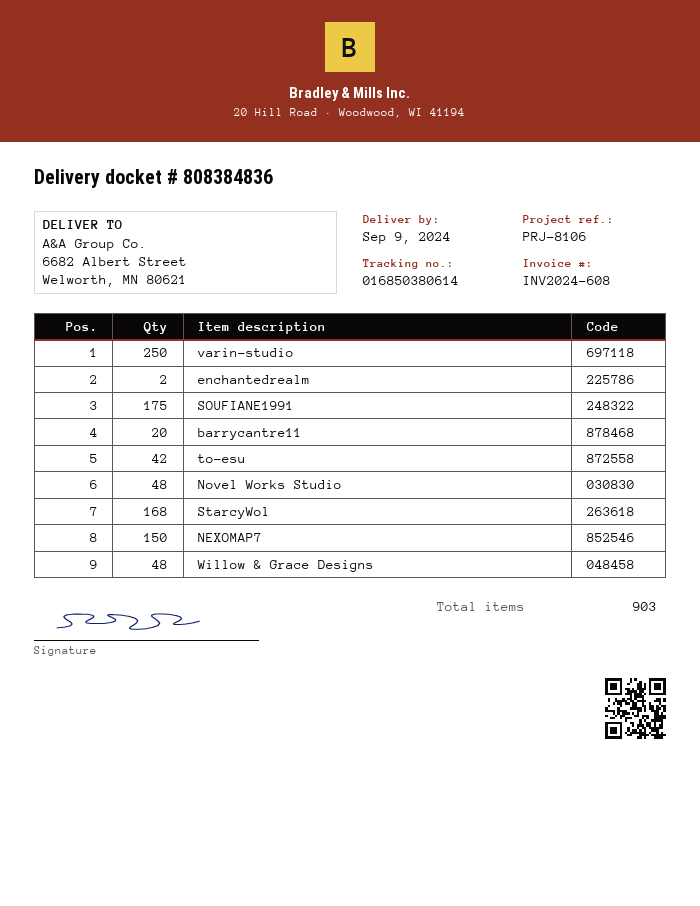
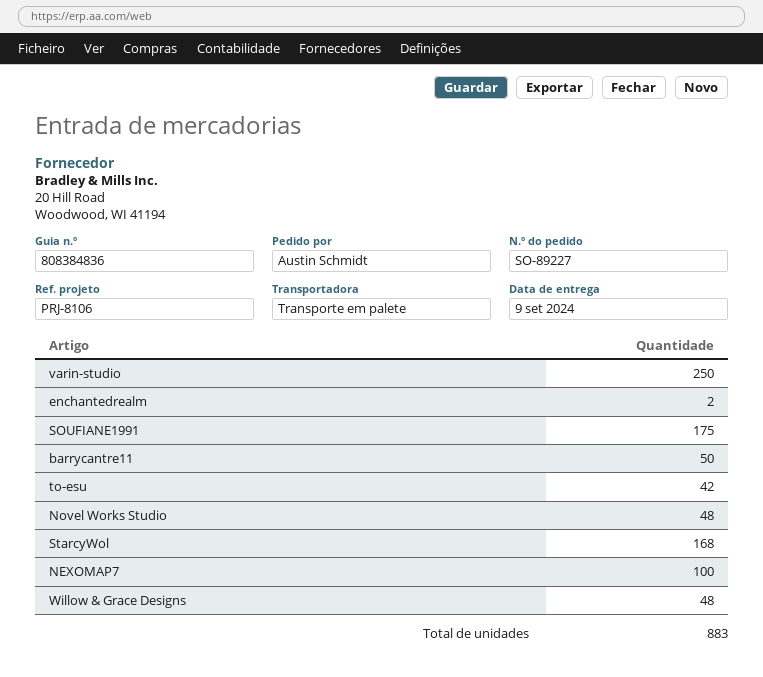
barrycantre11: 20 -> 50
NEXOMAP7: 150 -> 100
total quantity: 903 -> 883

